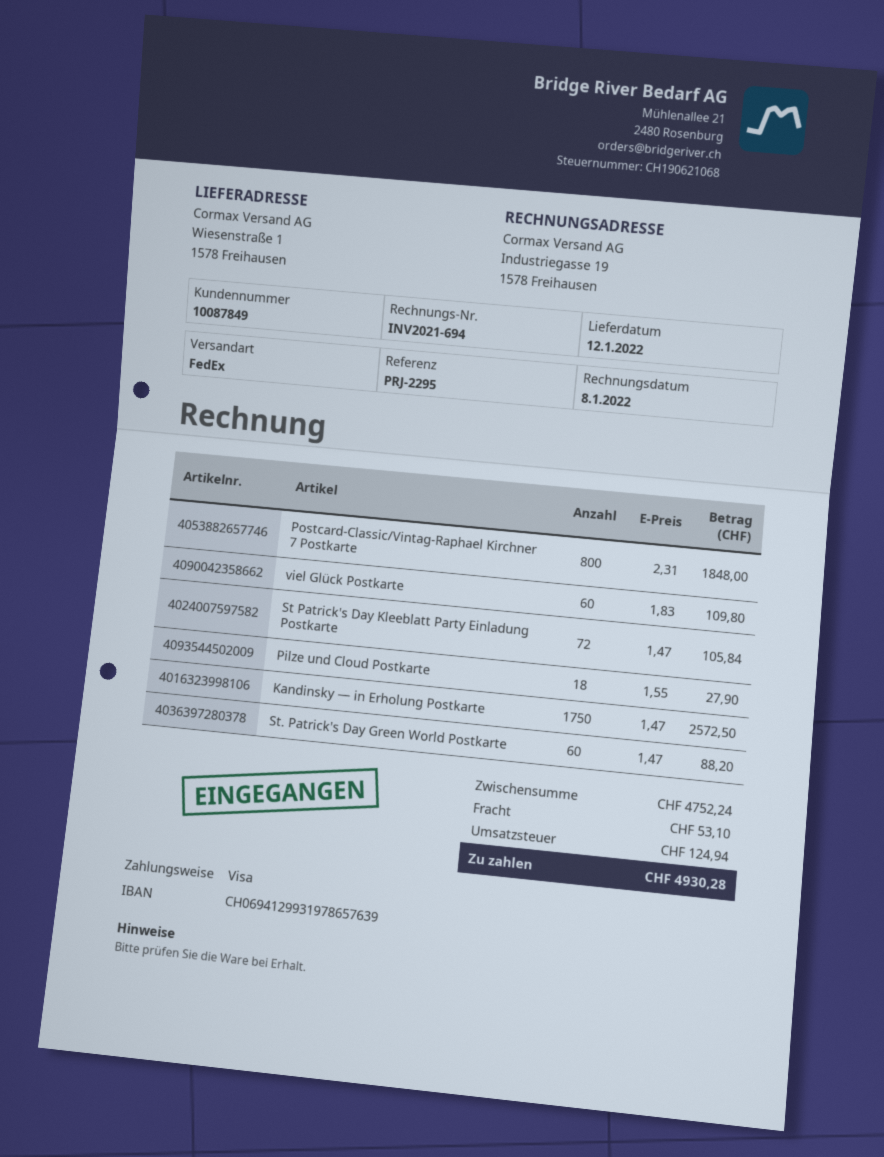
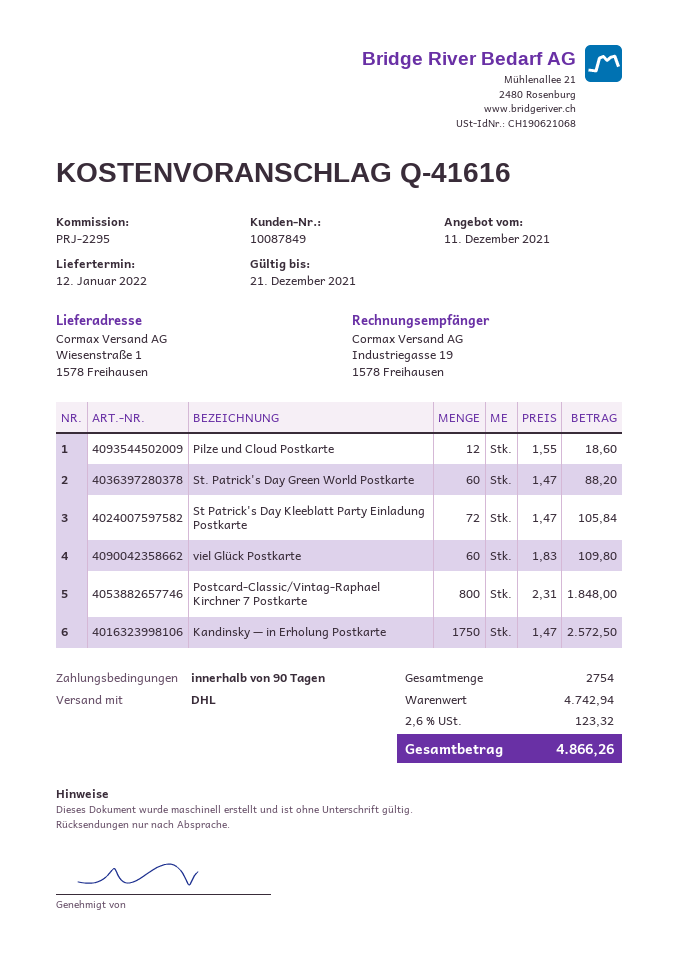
shipping method: FedEx -> DHL
Pilze und Cloud Postkarte: 18 x 1.55 = 27.90 -> 12 x 1.55 = 18.60
subtotal: 4752.24 -> 4742.94
shipping: 53.10 -> none
tax: 124.94 -> 123.32
total: 4930.28 -> 4866.26

